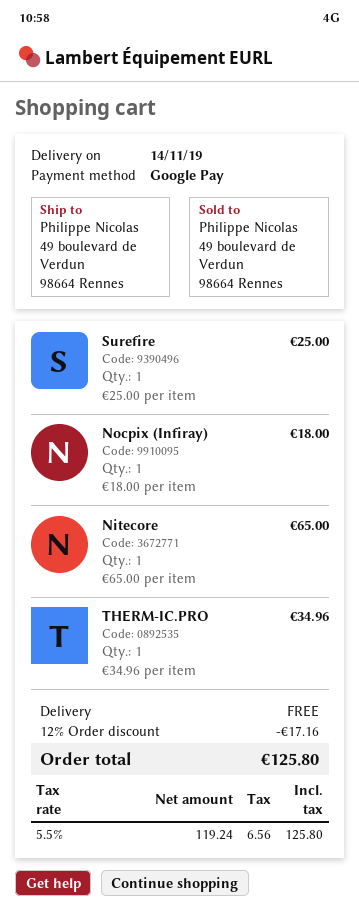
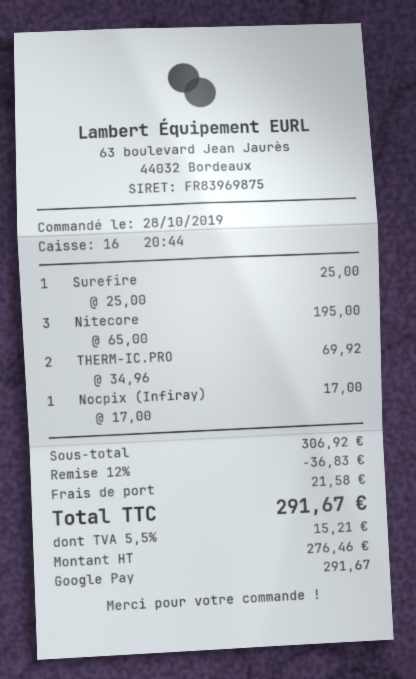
Nocpix (Infiray): 1 x 18.00 = 18.00 -> 1 x 17.00 = 17.00
Nitecore: 1 x 65.00 = 65.00 -> 3 x 65.00 = 195.00
THERM-IC.PRO: 1 x 34.96 = 34.96 -> 2 x 34.96 = 69.92
discount: 12% = 17.16 -> 12% = 36.83
shipping: 0.00 -> 21.58
net: 119.24 -> 276.46
tax: 5.5% = 6.56 -> 5.5% = 15.21
total: 125.80 -> 291.67

